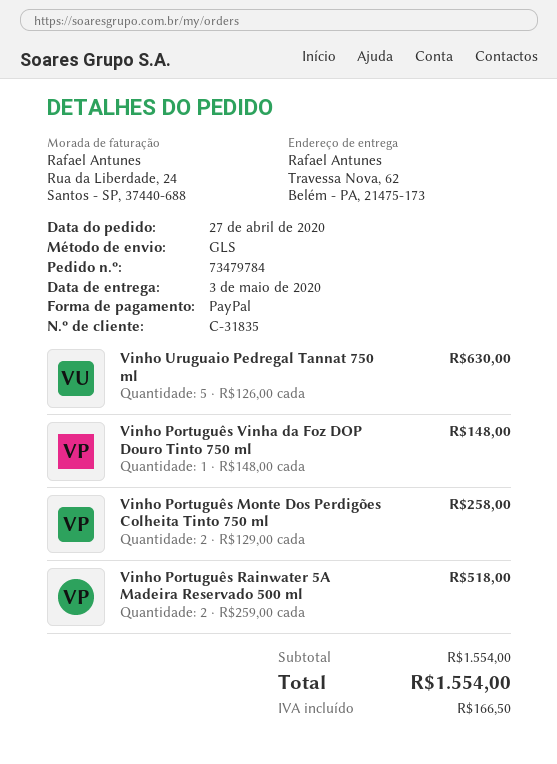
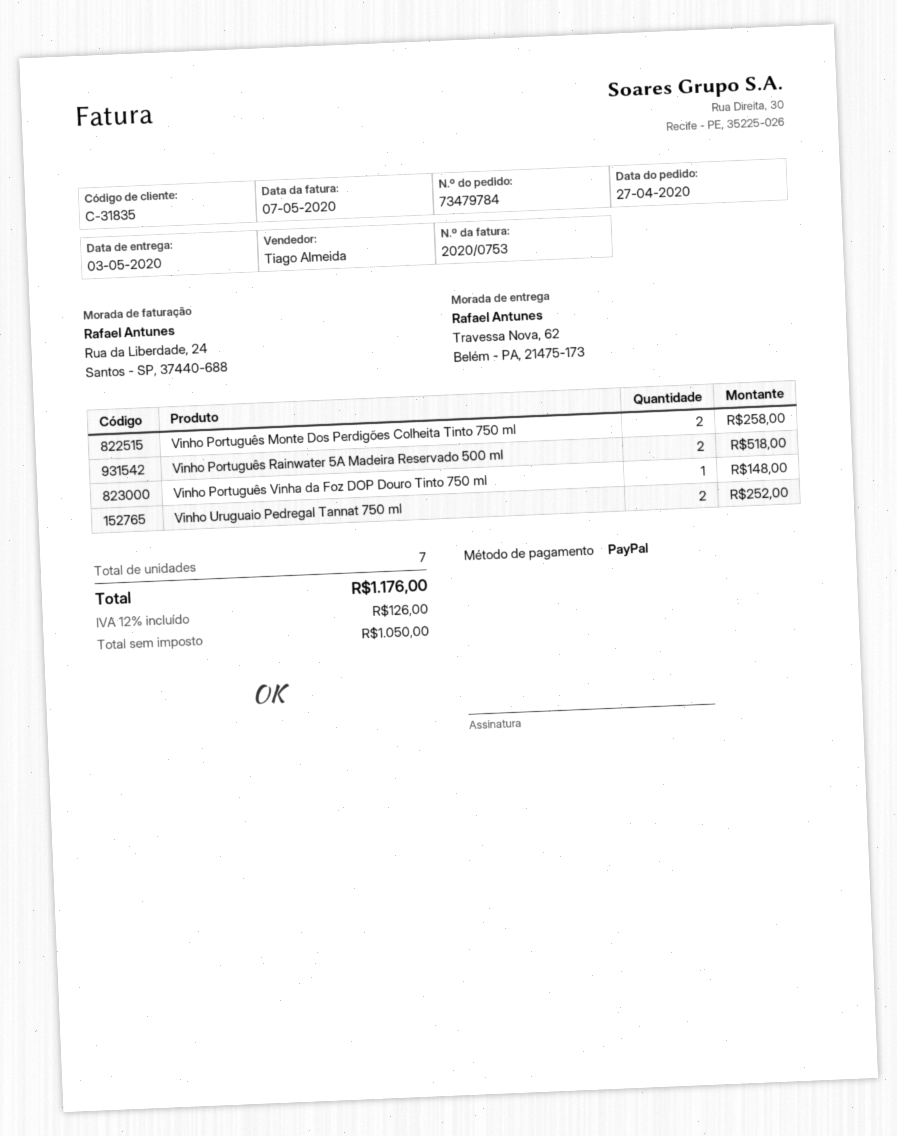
Vinho Uruguaio Pedregal Tannat 750 ml: 5 for 630.00 -> 2 for 252.00
tax: 166.50 -> 126.00
total: 1554.00 -> 1176.00

